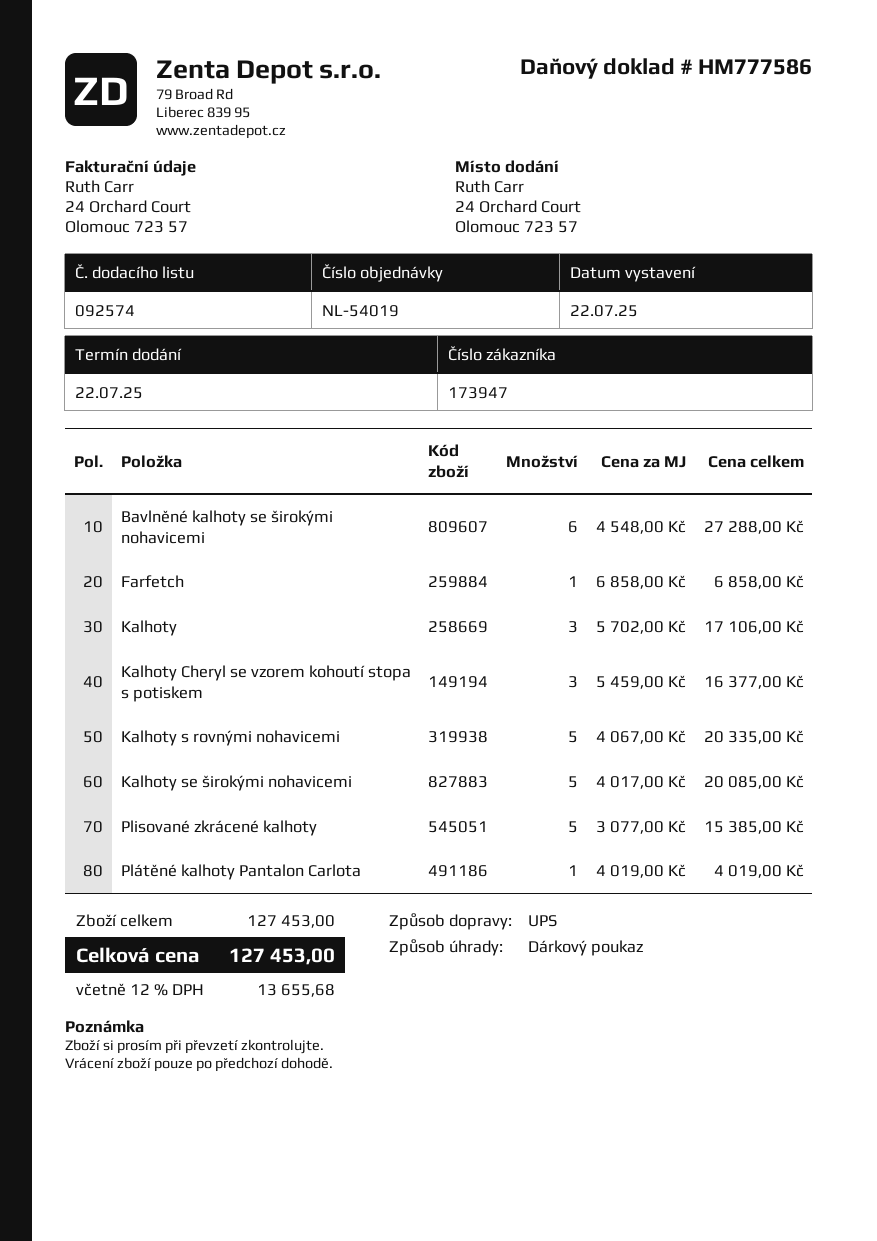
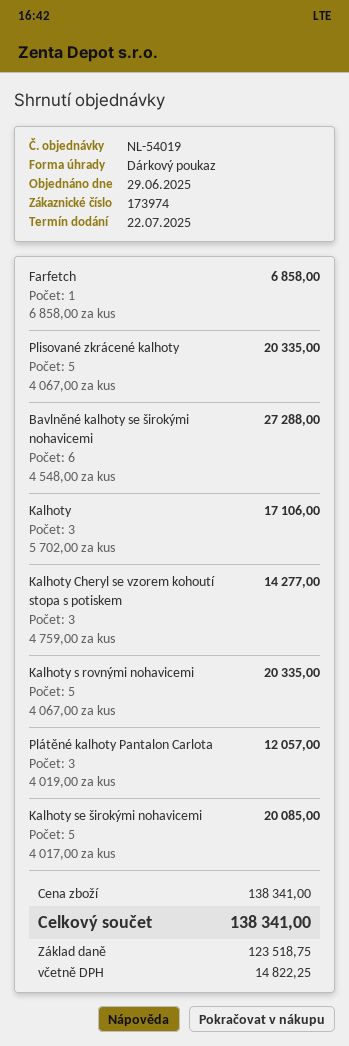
customer number: 173947 -> 173974
Kalhoty Cheryl se vzorem kohoutí stopa s potiskem: 3 x 5459.00 = 16377.00 -> 3 x 4759.00 = 14277.00
Plisované zkrácené kalhoty: 5 x 3077.00 = 15385.00 -> 5 x 4067.00 = 20335.00
Plátěné kalhoty Pantalon Carlota: 1 x 4019.00 = 4019.00 -> 3 x 4019.00 = 12057.00
subtotal: 127453.00 -> 138341.00
tax: 13655.68 -> 14822.25
total: 127453.00 -> 138341.00

